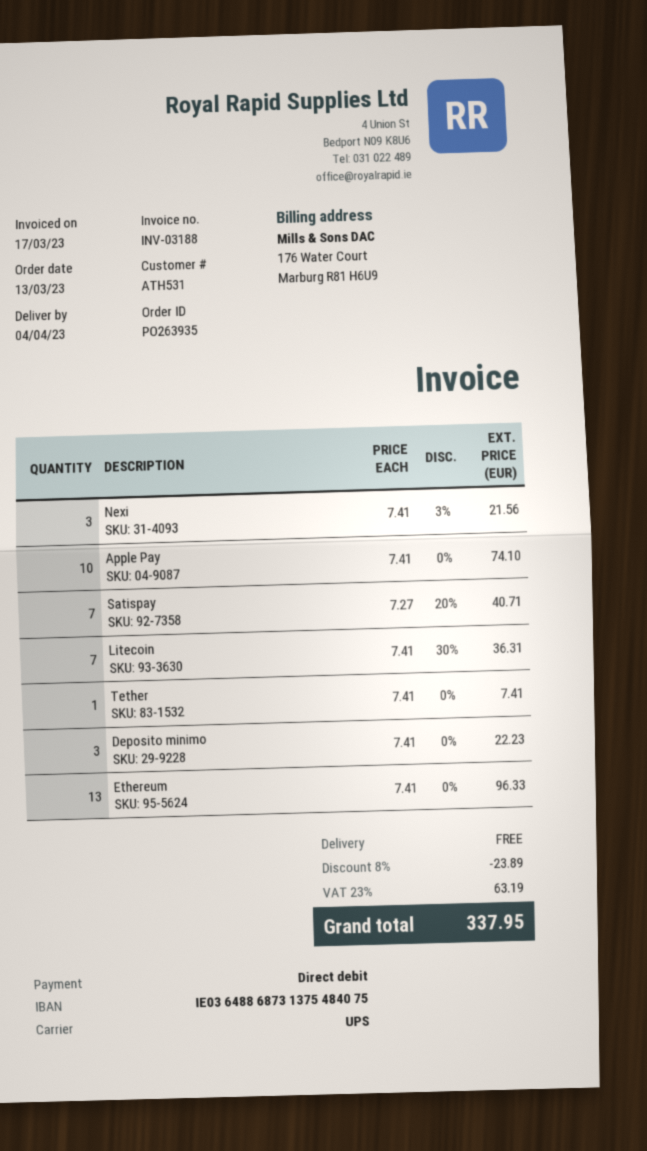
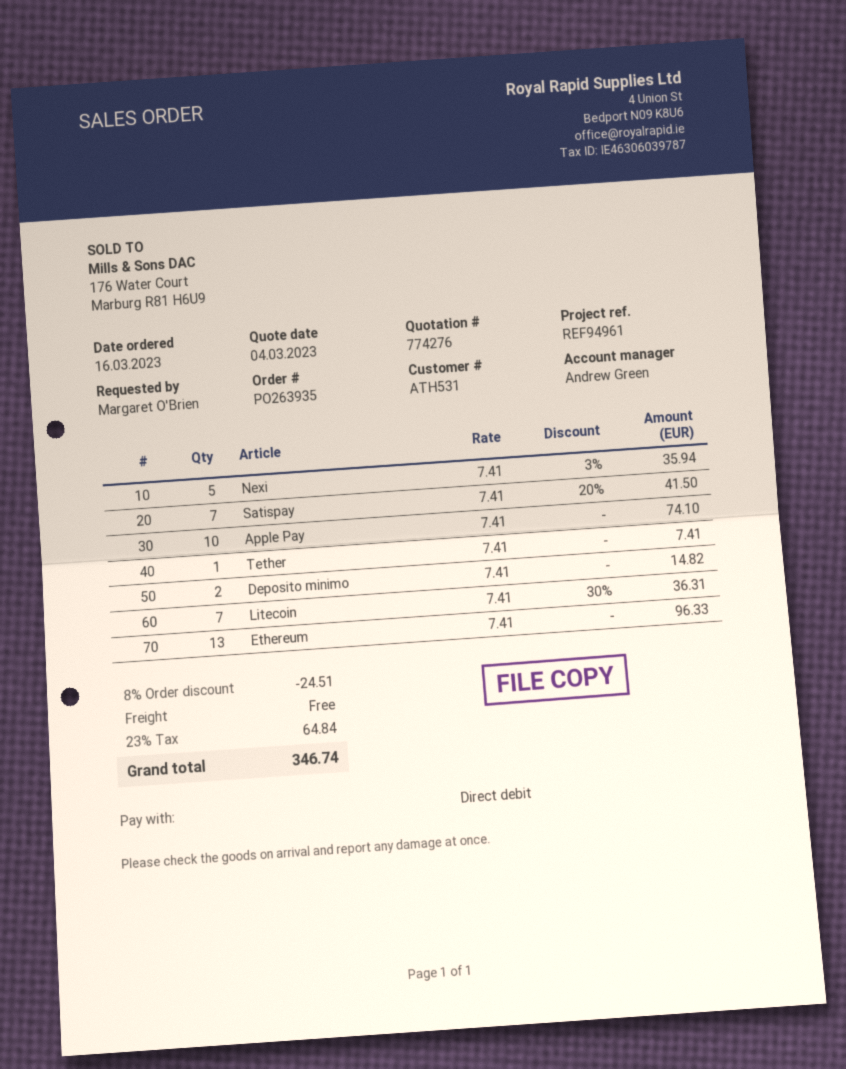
order date: 2023-03-13 -> 2023-03-16
Nexi: 3 x 7.41 - 3% = 21.56 -> 5 x 7.41 - 3% = 35.94
Satispay: 7 x 7.27 - 20% = 40.71 -> 7 x 7.41 - 20% = 41.50
Deposito minimo: 3 x 7.41 = 22.23 -> 2 x 7.41 = 14.82
discount: 8% = 23.89 -> 8% = 24.51
tax: 23% = 63.19 -> 23% = 64.84
total: 337.95 -> 346.74

